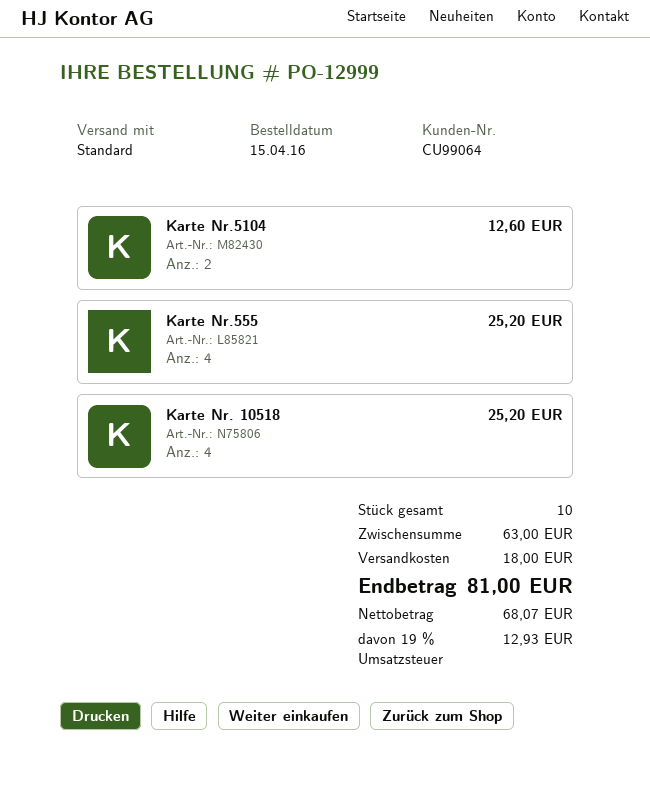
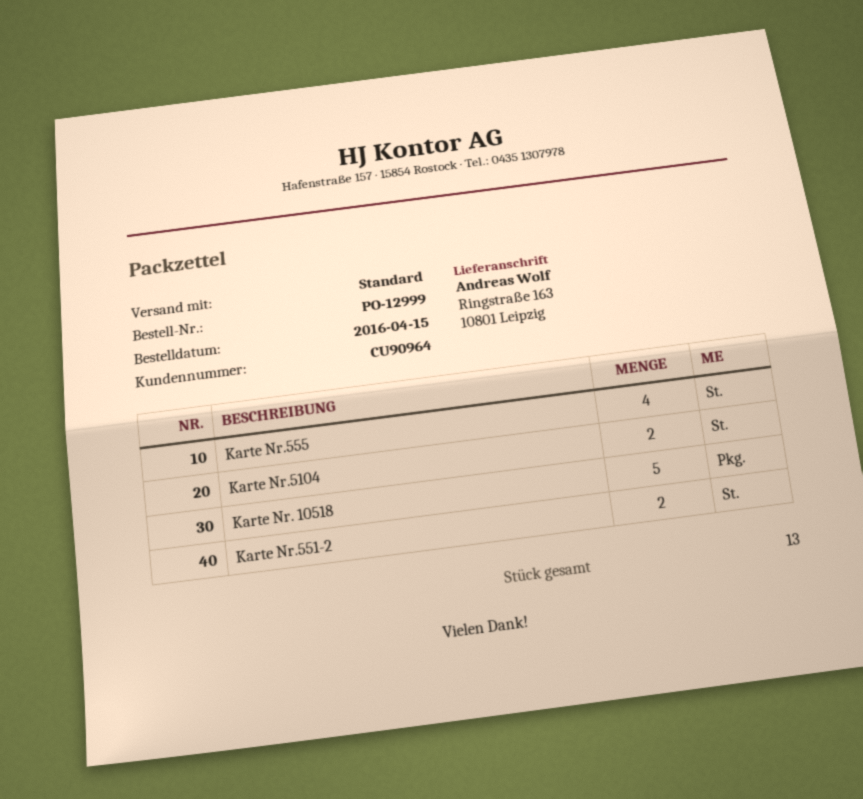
customer number: CU99064 -> CU90964
Karte Nr. 10518: 4 -> 5
Karte Nr.551-2: none -> 2
total quantity: 10 -> 13

